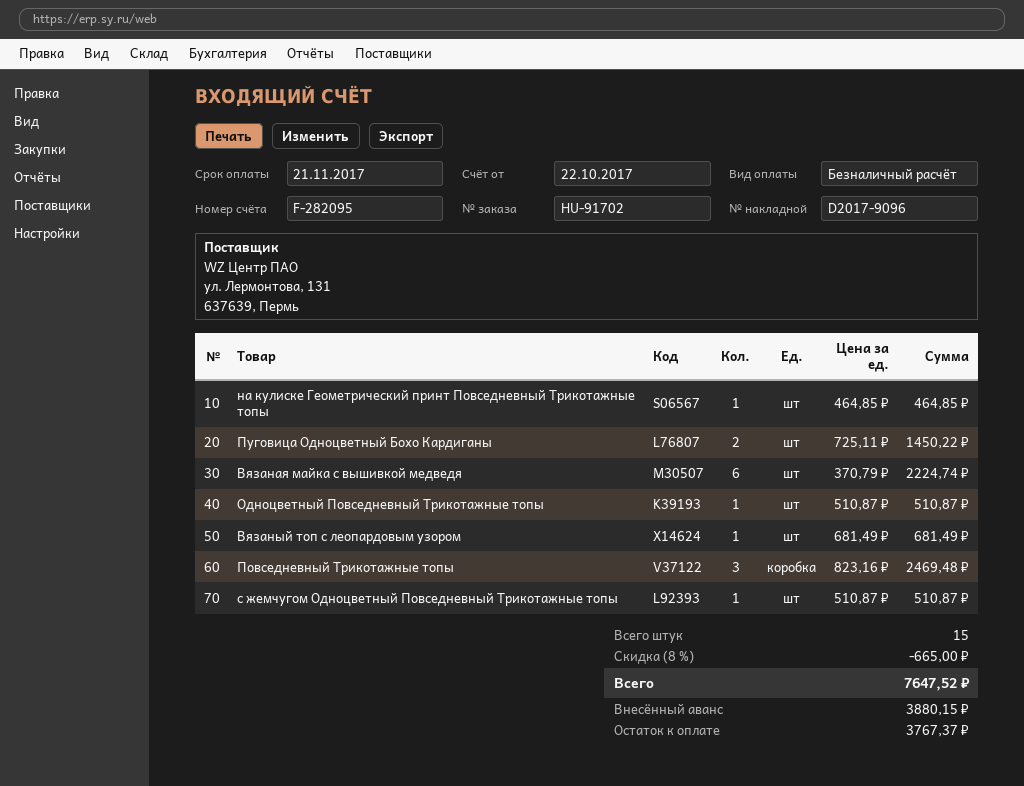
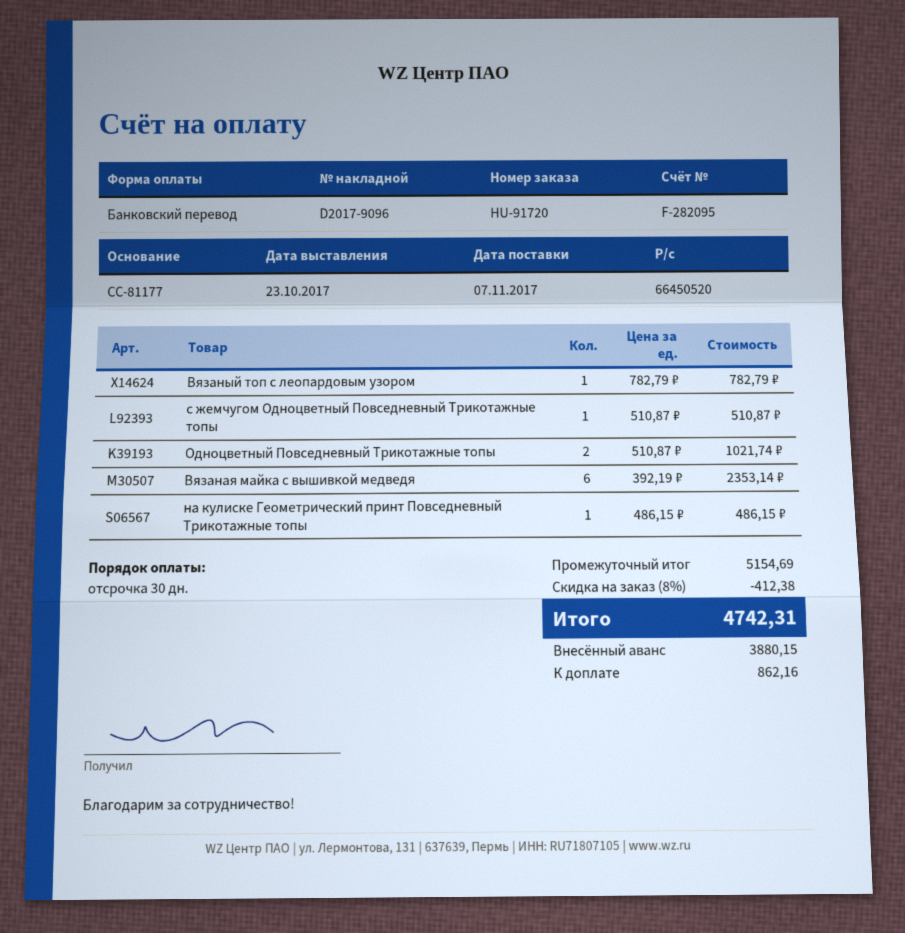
order number: HU-91702 -> HU-91720
invoice date: 2017-10-22 -> 2017-10-23
на кулиске Геометрический принт Повседневный Трикотажные топы: 1 x 464.85 = 464.85 -> 1 x 486.15 = 486.15
Пуговица Одноцветный Бохо Кардиганы: 2 x 725.11 = 1450.22 -> none
Вязаная майка с вышивкой медведя: 6 x 370.79 = 2224.74 -> 6 x 392.19 = 2353.14
Одноцветный Повседневный Трикотажные топы: 1 x 510.87 = 510.87 -> 2 x 510.87 = 1021.74
Вязаный топ с леопардовым узором: 1 x 681.49 = 681.49 -> 1 x 782.79 = 782.79
Повседневный Трикотажные топы: 3 x 823.16 = 2469.48 -> none
discount: 8% = 665.00 -> 8% = 412.38
total: 7647.52 -> 4742.31
balance: 3767.37 -> 862.16

